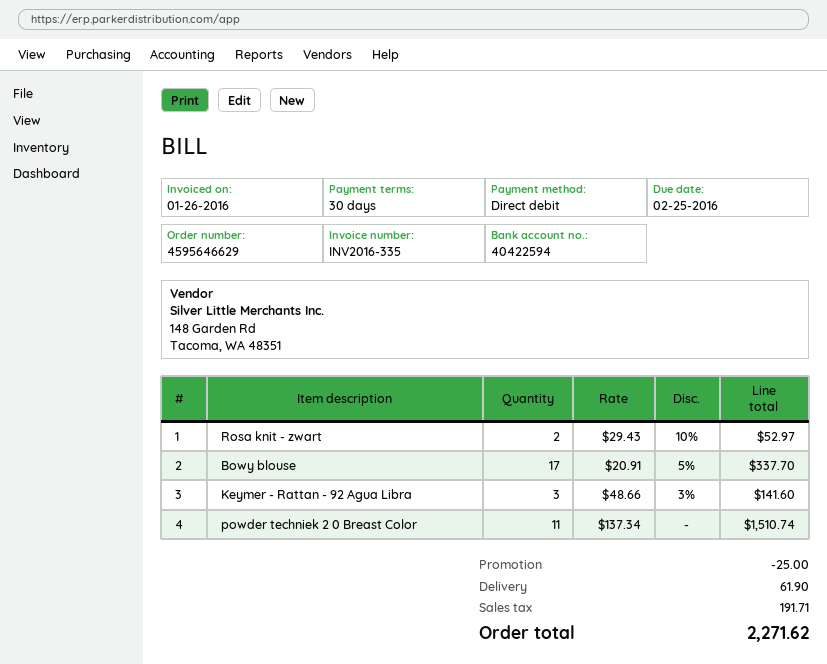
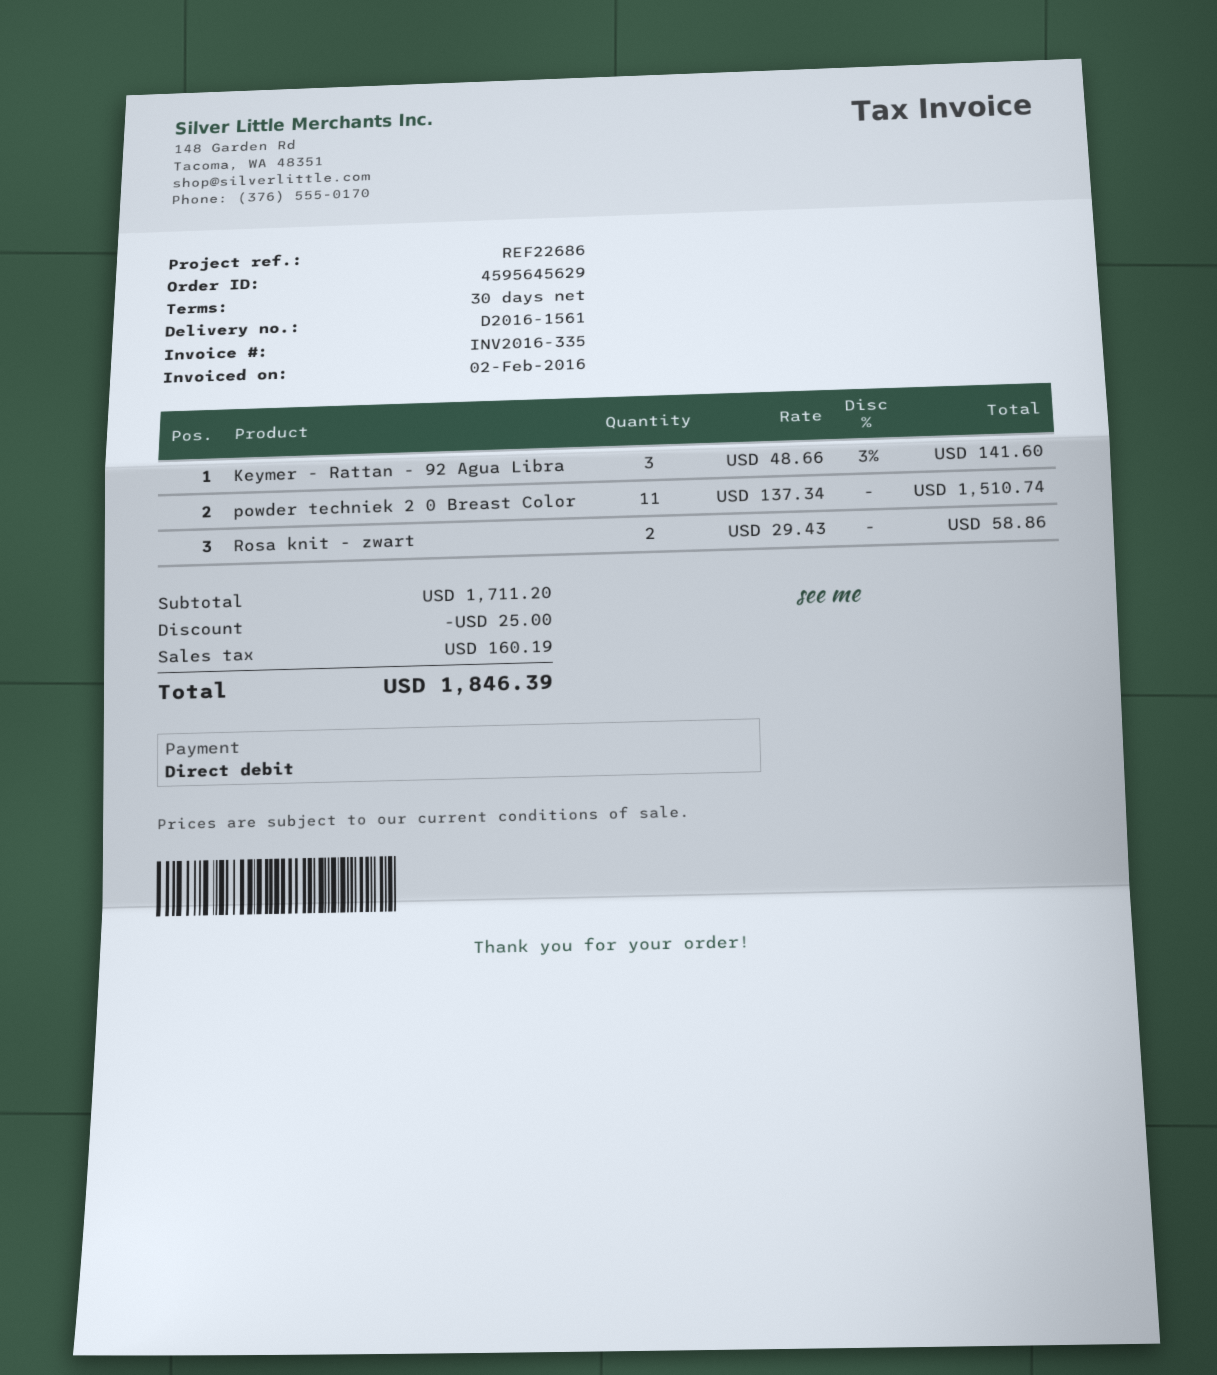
order number: 4595646629 -> 4595645629
invoice date: 2016-01-26 -> 2016-02-02
Rosa knit - zwart: 2 x 29.43 - 10% = 52.97 -> 2 x 29.43 = 58.86
Bowy blouse: 17 x 20.91 - 5% = 337.70 -> none
shipping: 61.90 -> none
tax: 191.71 -> 160.19
total: 2271.62 -> 1846.39

